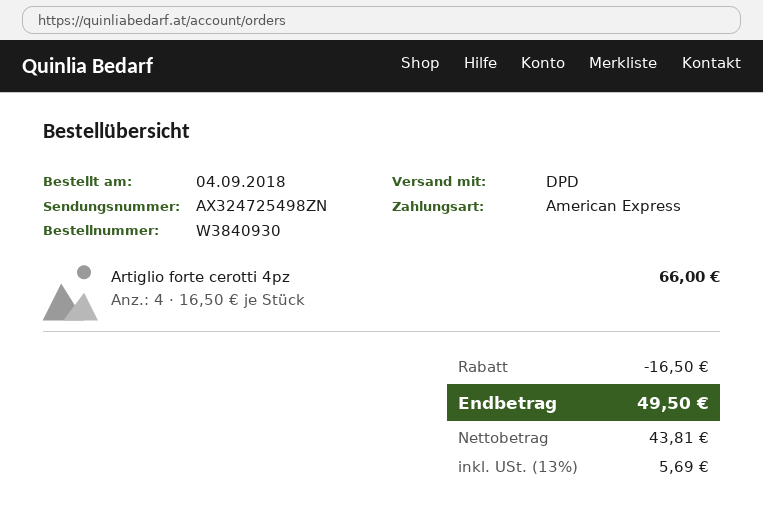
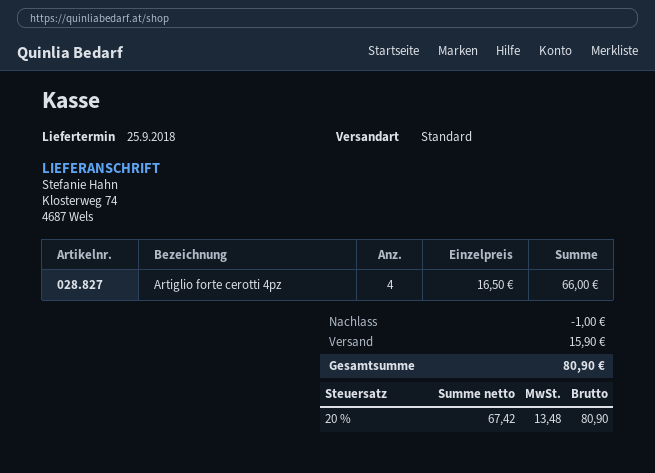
shipping method: DPD -> standard
discount: 16.50 -> 1.00
shipping: none -> 15.90
net: 43.81 -> 67.42
tax: 13% = 5.69 -> 20% = 13.48
total: 49.50 -> 80.90

